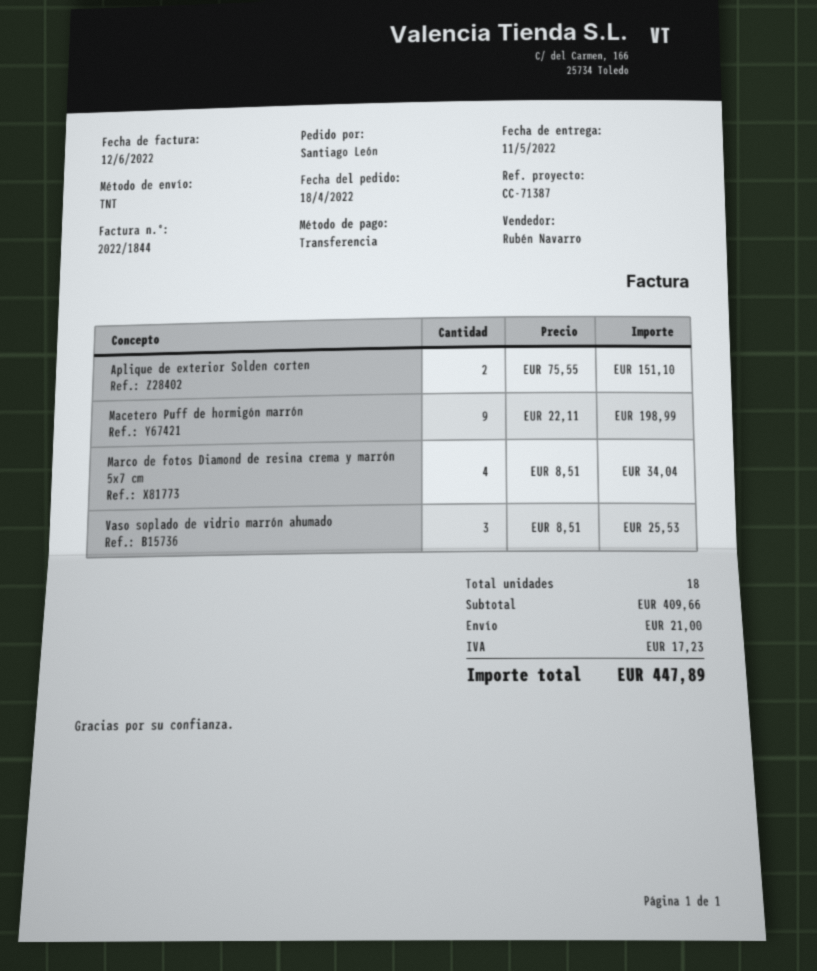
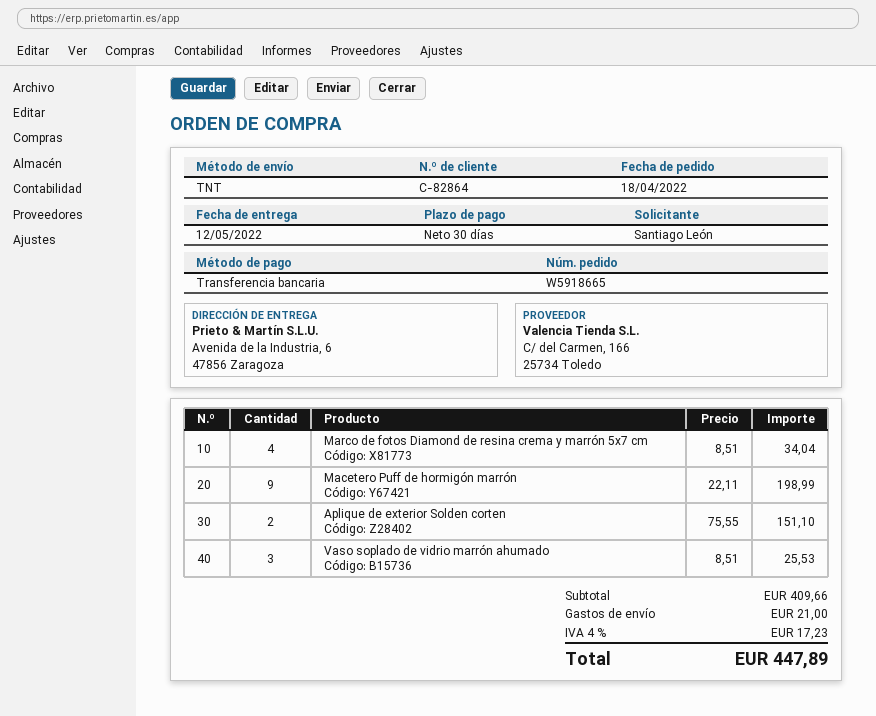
delivery date: 2022-05-11 -> 2022-05-12

